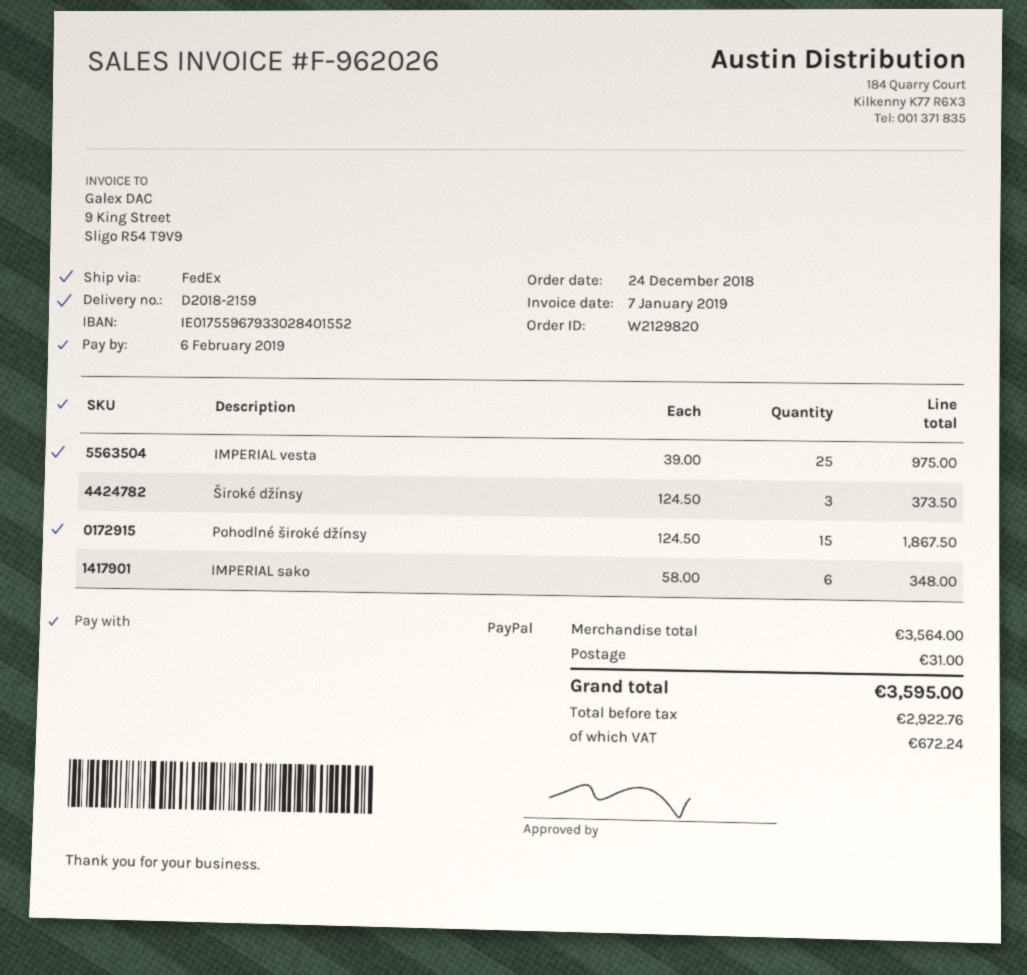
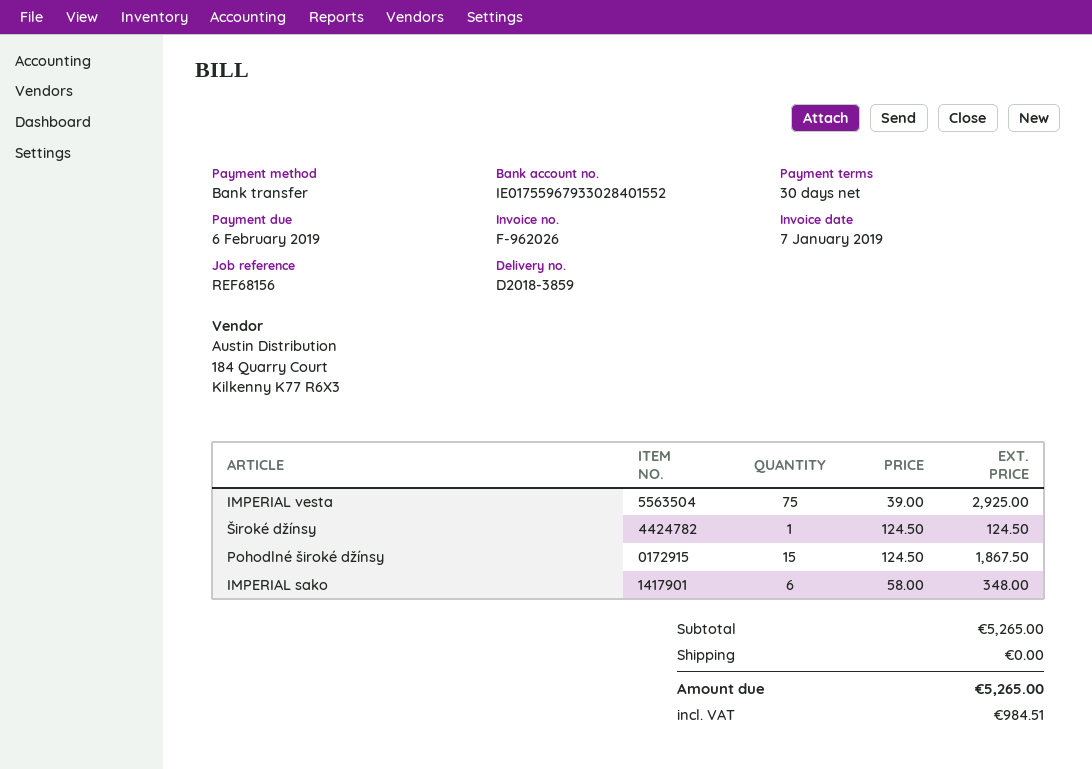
delivery note number: D2018-2159 -> D2018-3859
payment method: PayPal -> bank transfer
IMPERIAL vesta: 25 x 39.00 = 975.00 -> 75 x 39.00 = 2925.00
Široké džínsy: 3 x 124.50 = 373.50 -> 1 x 124.50 = 124.50
subtotal: 3564.00 -> 5265.00
shipping: 31.00 -> 0.00
tax: 672.24 -> 984.51
total: 3595.00 -> 5265.00

